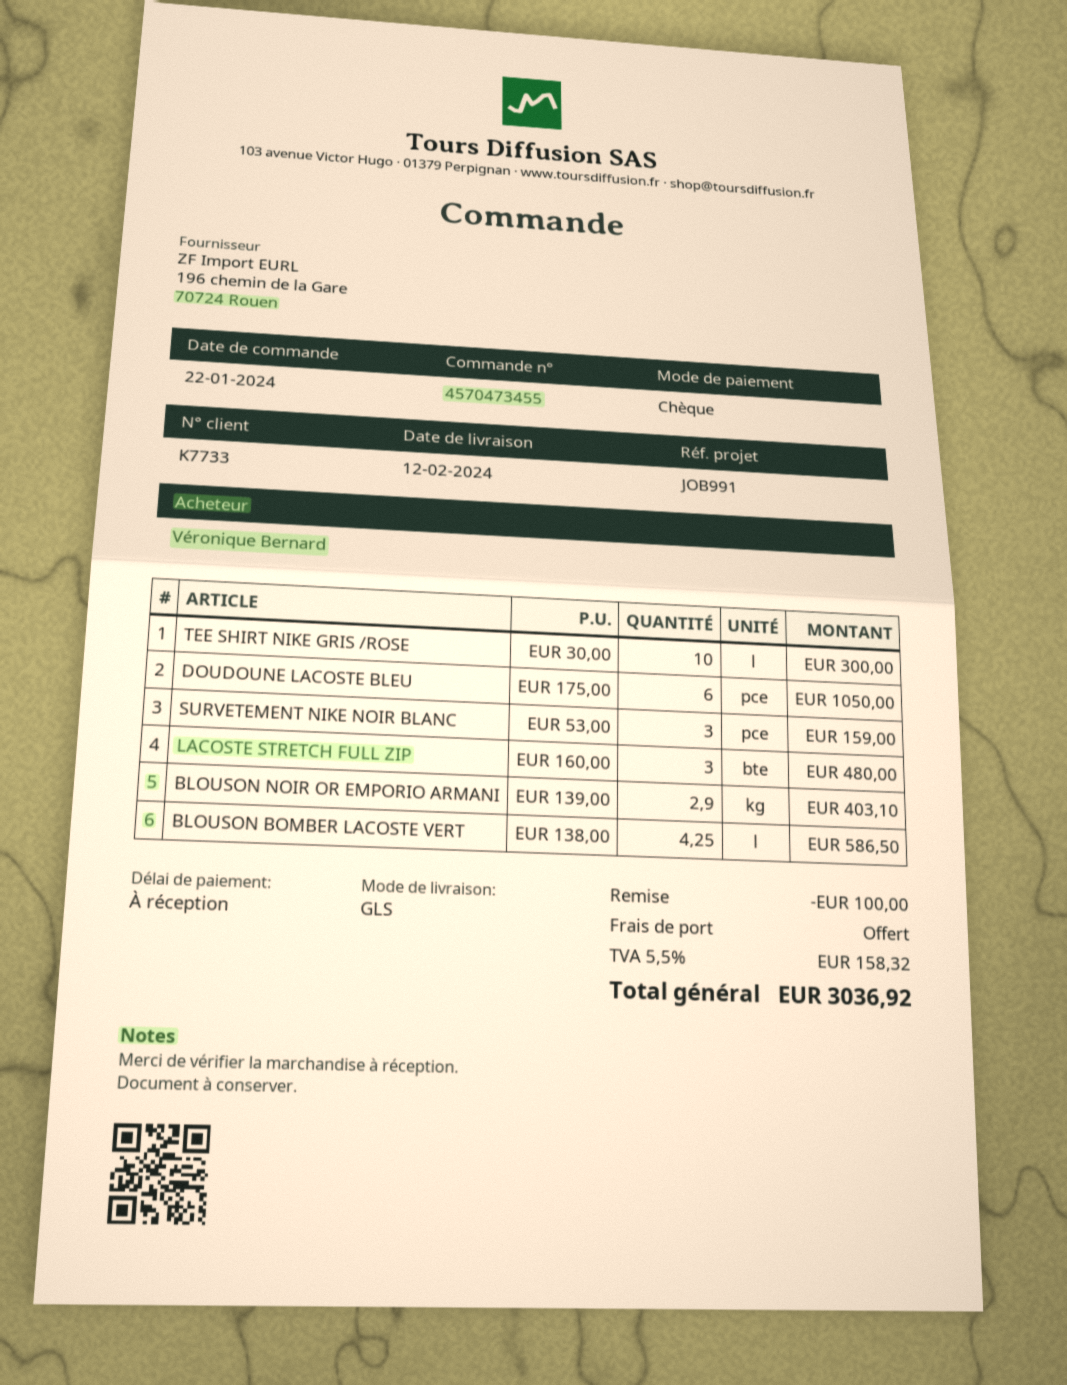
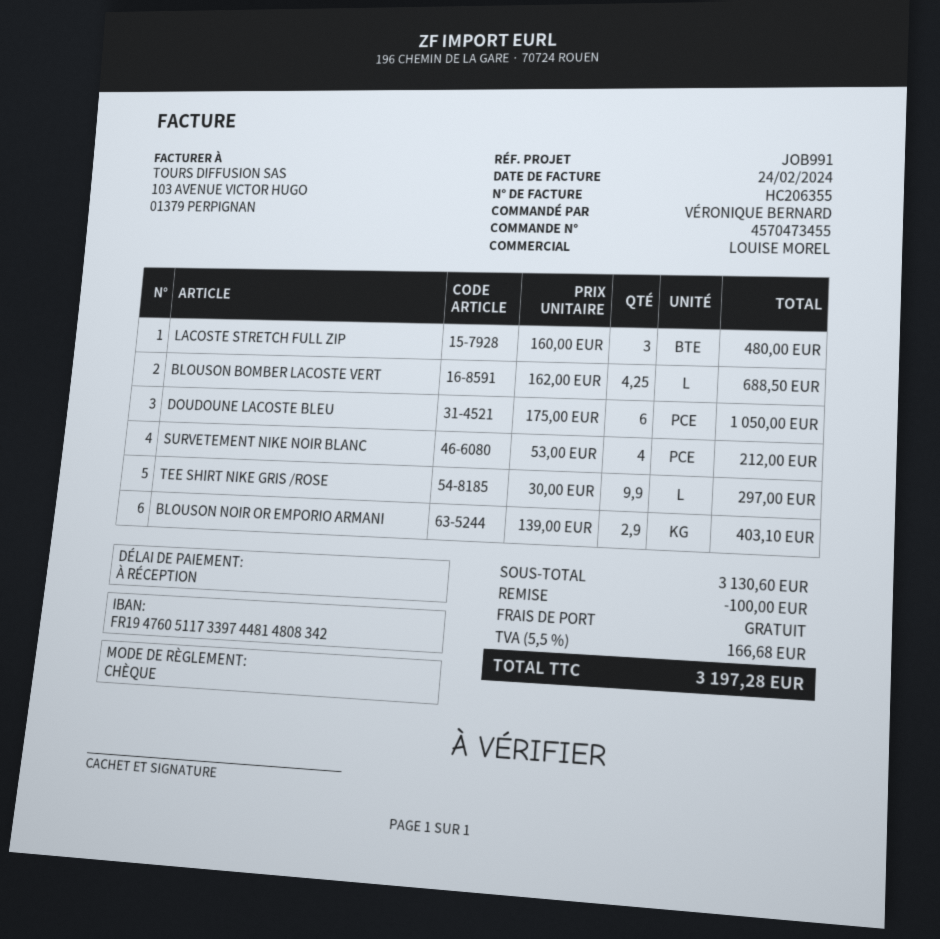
TEE SHIRT NIKE GRIS /ROSE: 10 x 30.00 = 300.00 -> 9.9 x 30.00 = 297.00
SURVETEMENT NIKE NOIR BLANC: 3 x 53.00 = 159.00 -> 4 x 53.00 = 212.00
BLOUSON BOMBER LACOSTE VERT: 4.25 x 138.00 = 586.50 -> 4.25 x 162.00 = 688.50
tax: 5.5% = 158.32 -> 5.5% = 166.68
total: 3036.92 -> 3197.28

